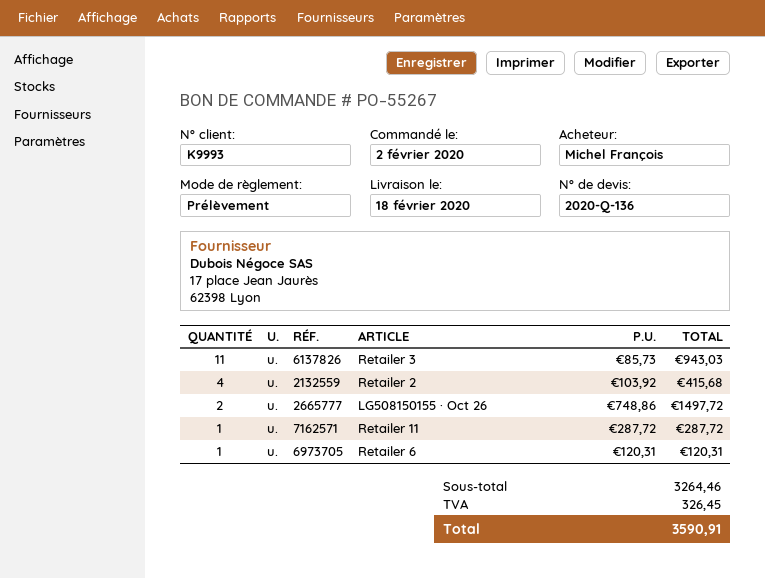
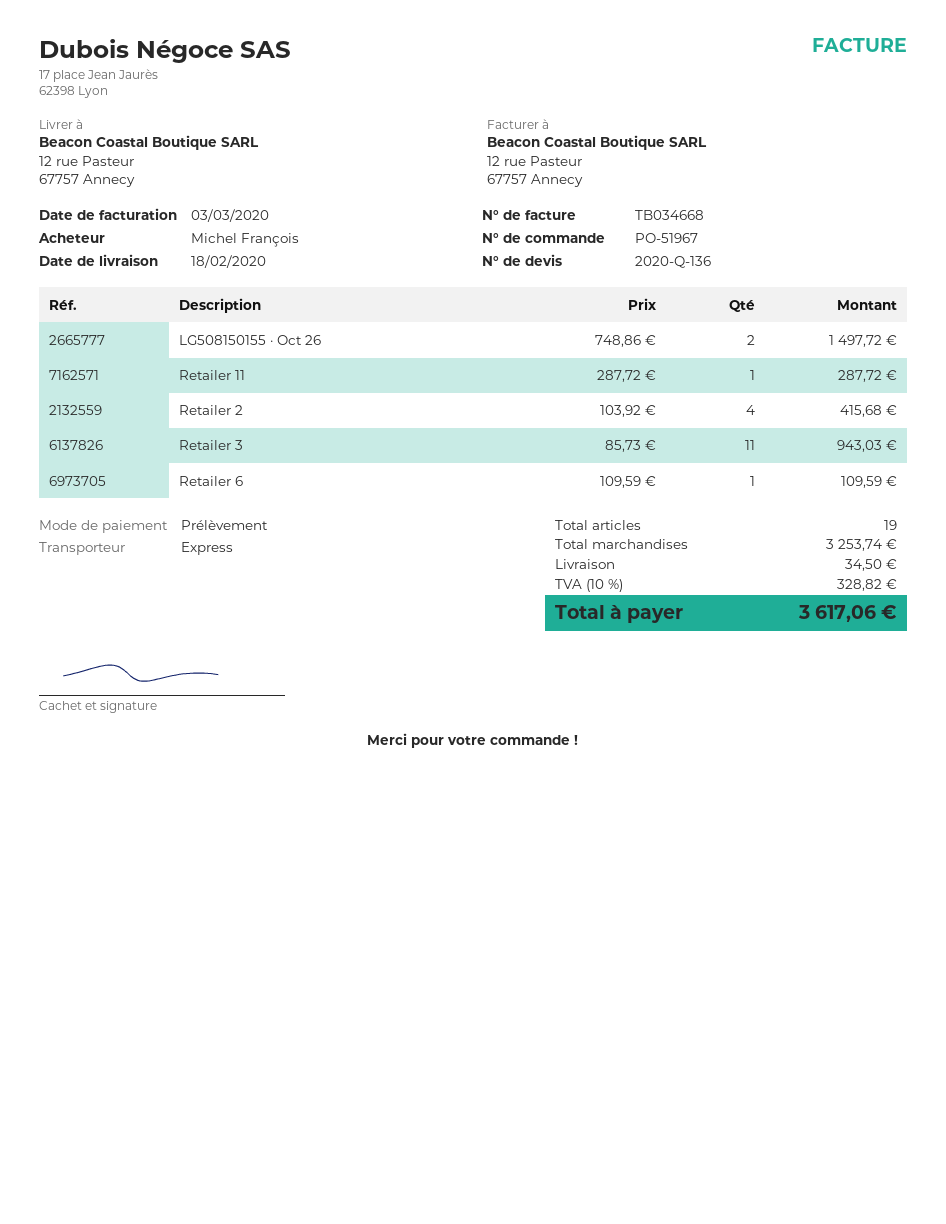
order number: PO-55267 -> PO-51967
Retailer 6: 1 x 120.31 = 120.31 -> 1 x 109.59 = 109.59
subtotal: 3264.46 -> 3253.74
shipping: none -> 34.50
tax: 326.45 -> 328.82
total: 3590.91 -> 3617.06

